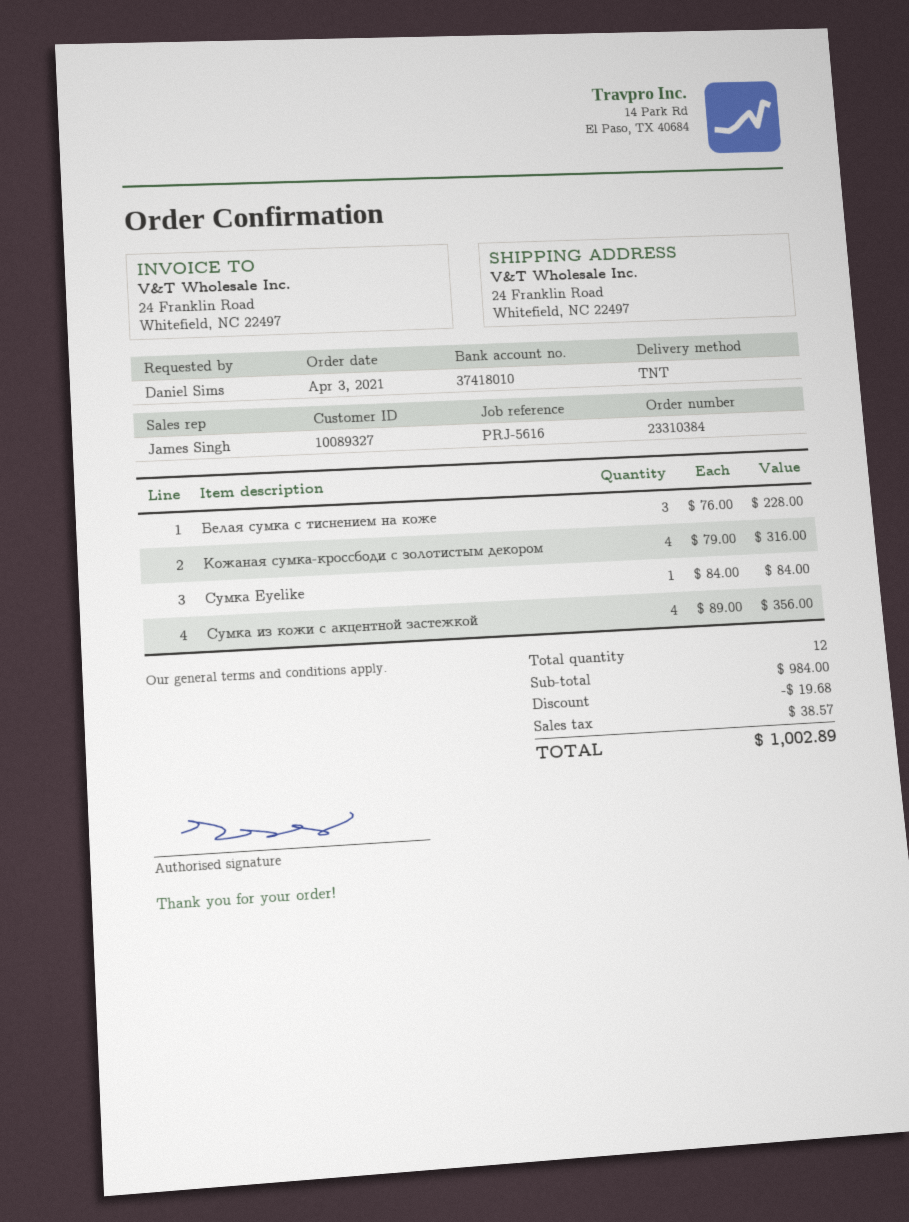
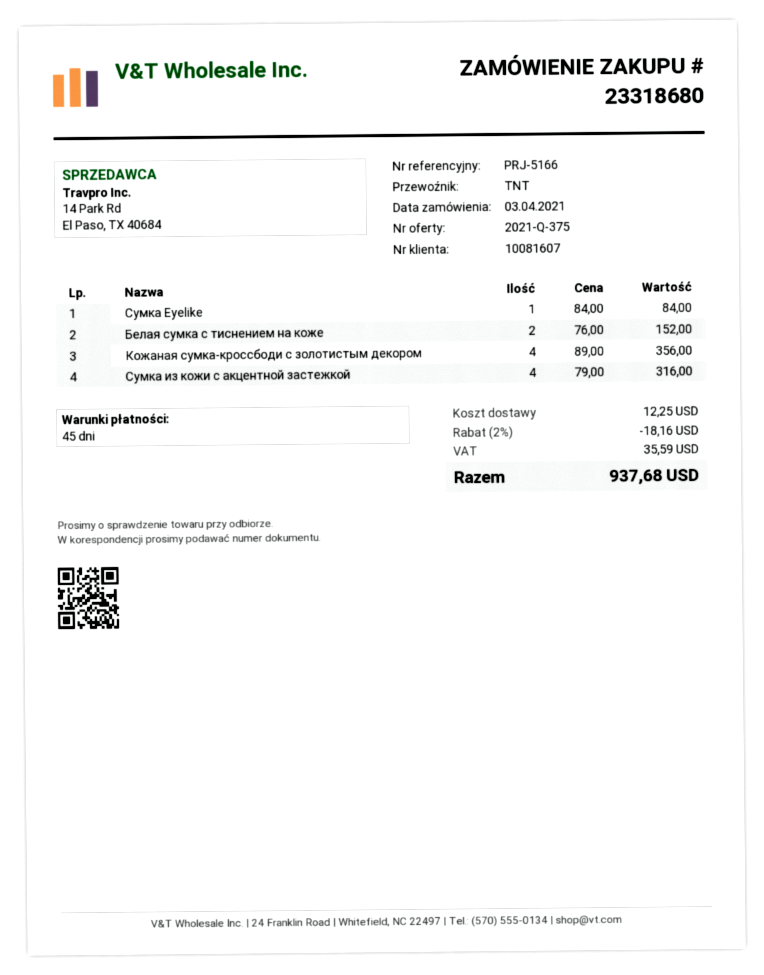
order number: 23310384 -> 23318680
customer number: 10089327 -> 10081607
reference: PRJ-5616 -> PRJ-5166
Белая сумка с тиснением на коже: 3 x 76.00 = 228.00 -> 2 x 76.00 = 152.00
Кожаная сумка-кроссбоди с золотистым декором: 4 x 79.00 = 316.00 -> 4 x 89.00 = 356.00
Сумка из кожи с акцентной застежкой: 4 x 89.00 = 356.00 -> 4 x 79.00 = 316.00
discount: 19.68 -> 18.16
shipping: none -> 12.25
tax: 38.57 -> 35.59
total: 1002.89 -> 937.68

